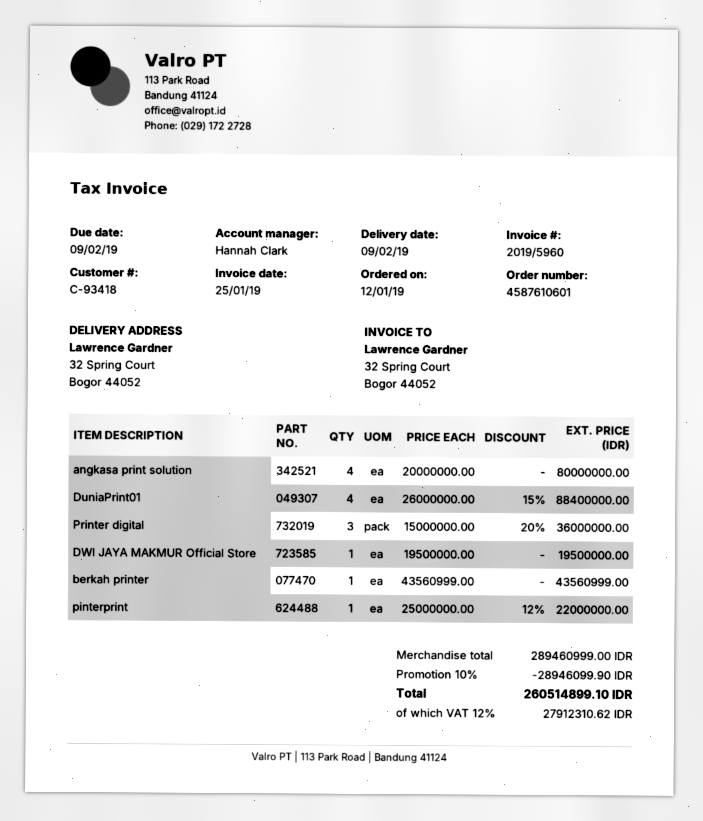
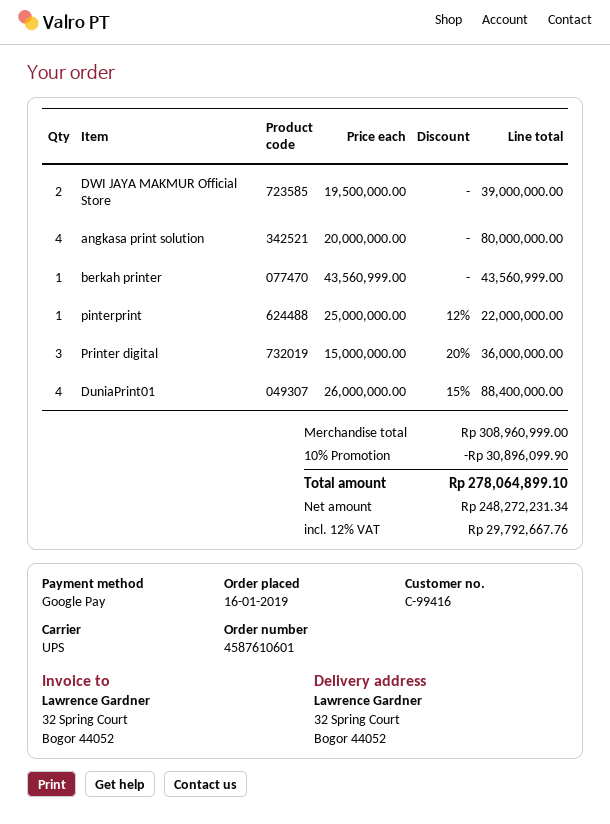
order date: 2019-01-12 -> 2019-01-16
customer number: C-93418 -> C-99416
DWI JAYA MAKMUR Official Store: 1 x 19500000.00 = 19500000.00 -> 2 x 19500000.00 = 39000000.00
subtotal: 289460999.00 -> 308960999.00
discount: 10% = 28946099.90 -> 10% = 30896099.90
tax: 12% = 27912310.62 -> 12% = 29792667.76
total: 260514899.10 -> 278064899.10

